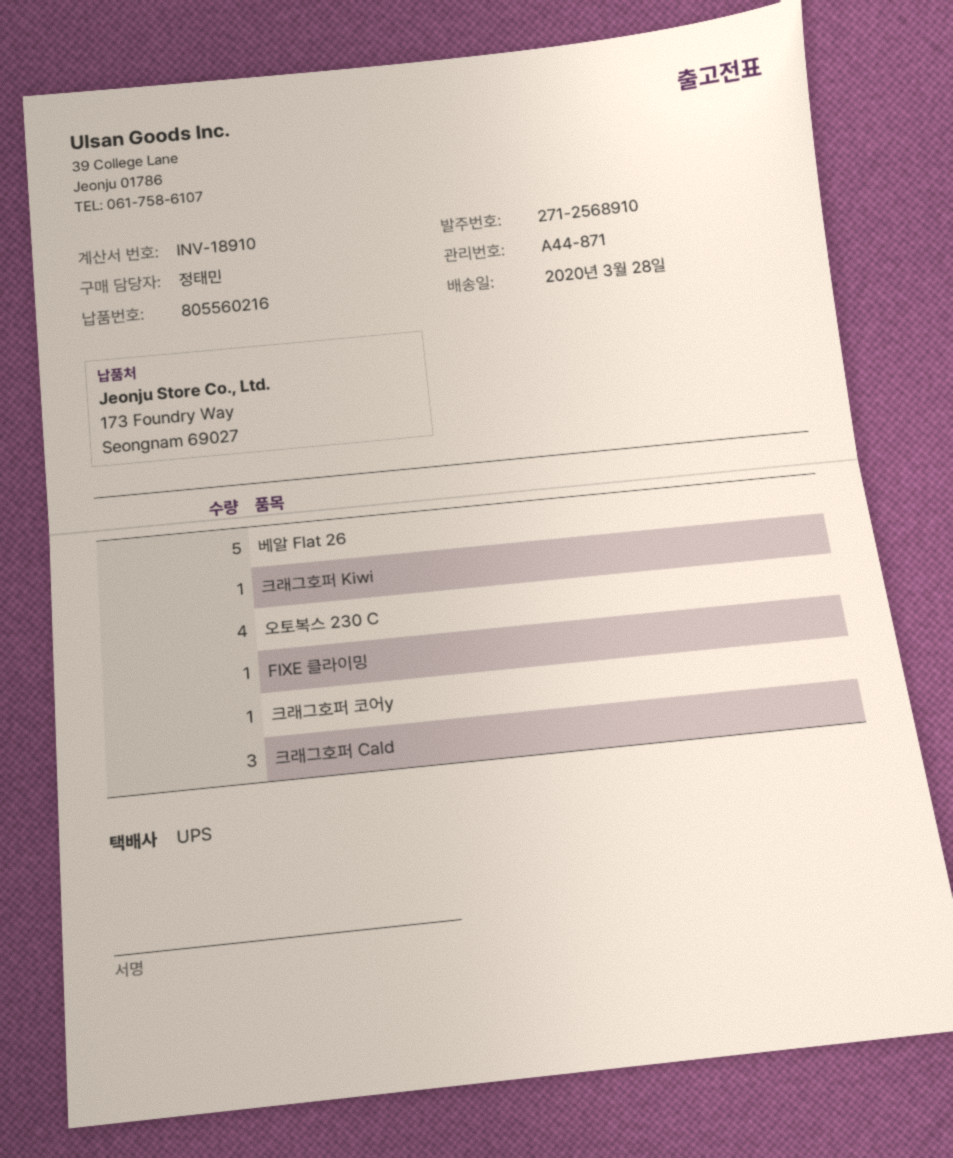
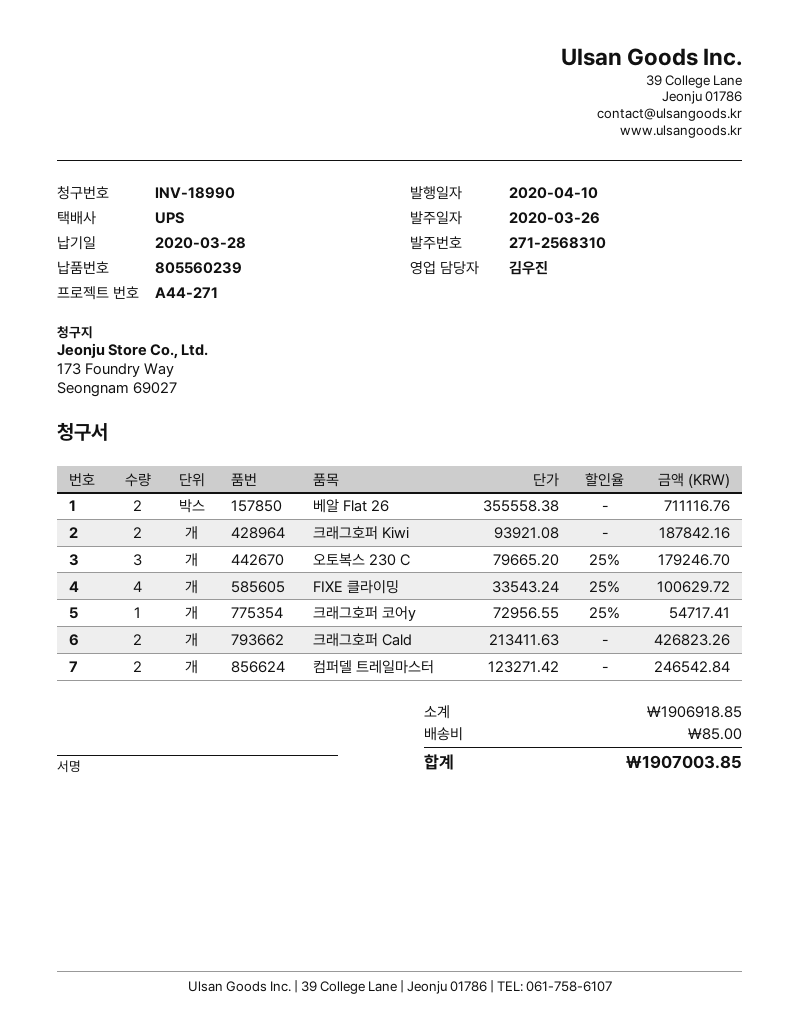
order number: 271-2568910 -> 271-2568310
delivery note number: 805560216 -> 805560239
invoice number: INV-18910 -> INV-18990
reference: A44-871 -> A44-271
베알 Flat 26: 5 -> 2
크래그호퍼 Kiwi: 1 -> 2
오토복스 230 C: 4 -> 3
FIXE 클라이밍: 1 -> 4
크래그호퍼 Cald: 3 -> 2
컴퍼델 트레일마스터: none -> 2

